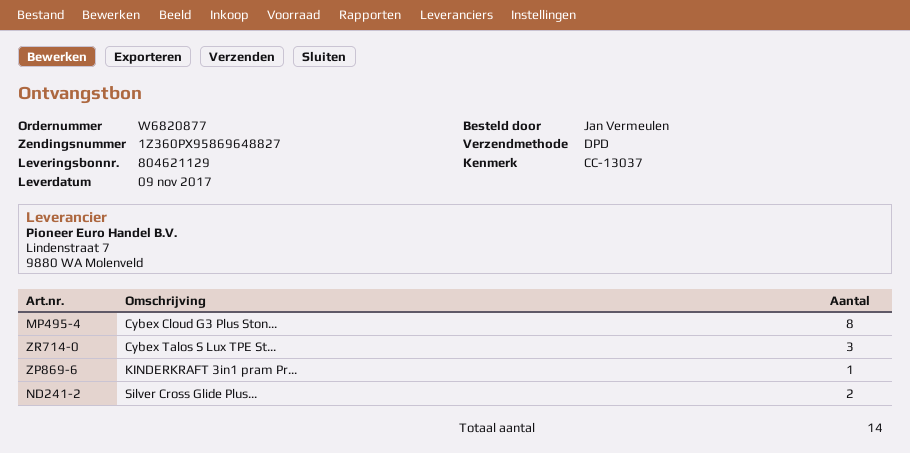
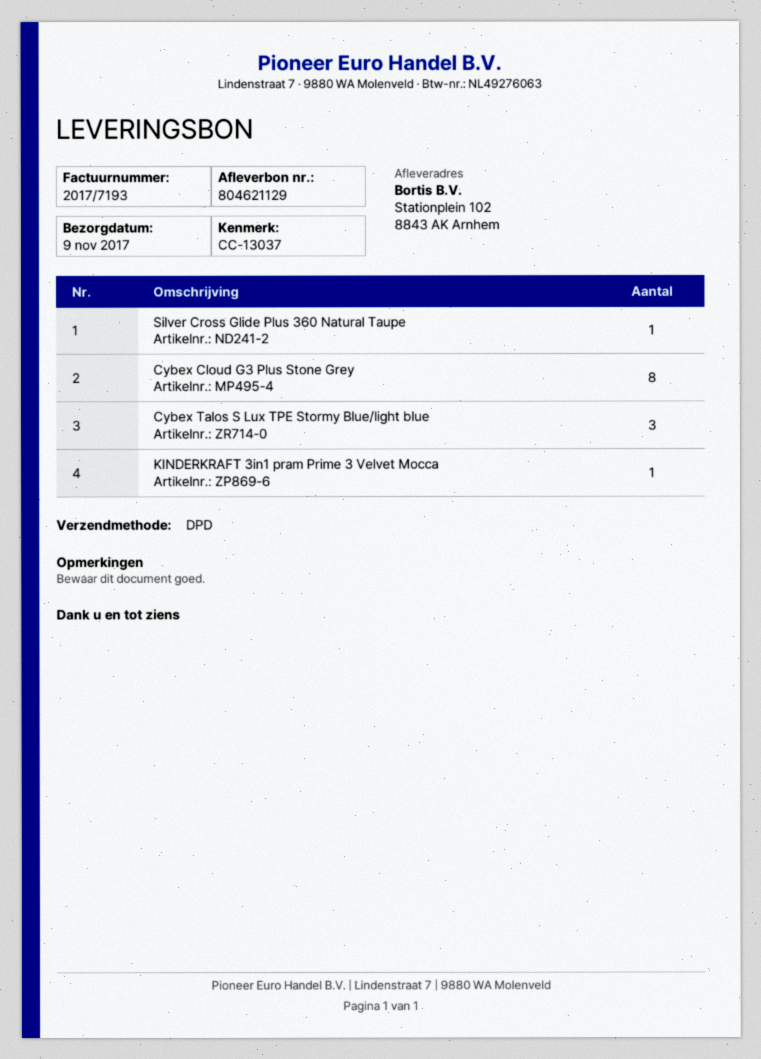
Silver Cross Glide Plus...: 2 -> 1

